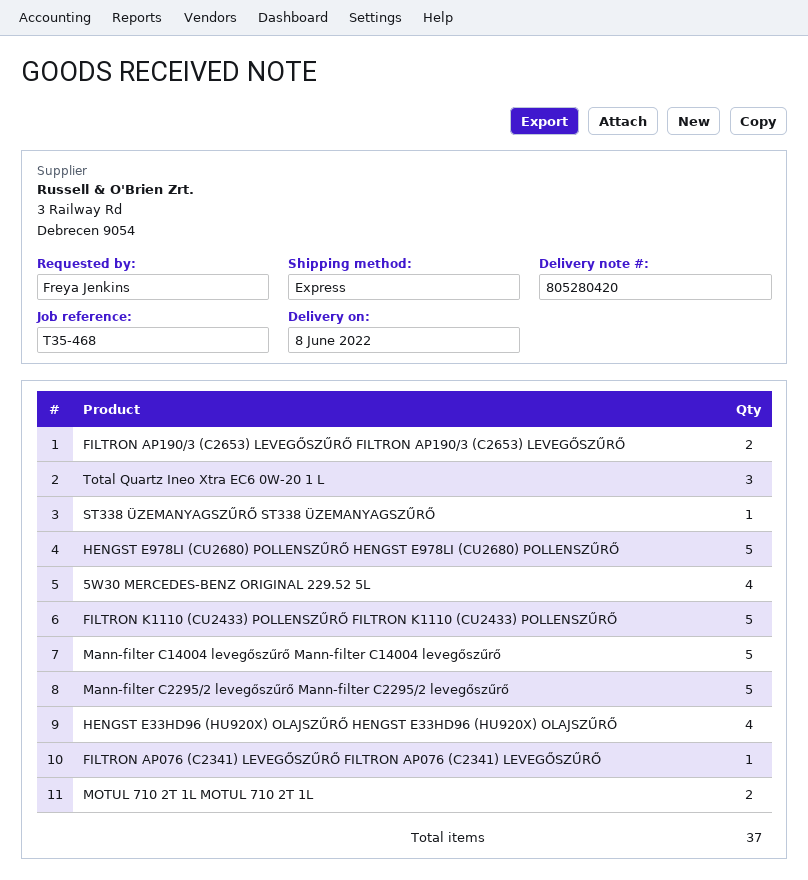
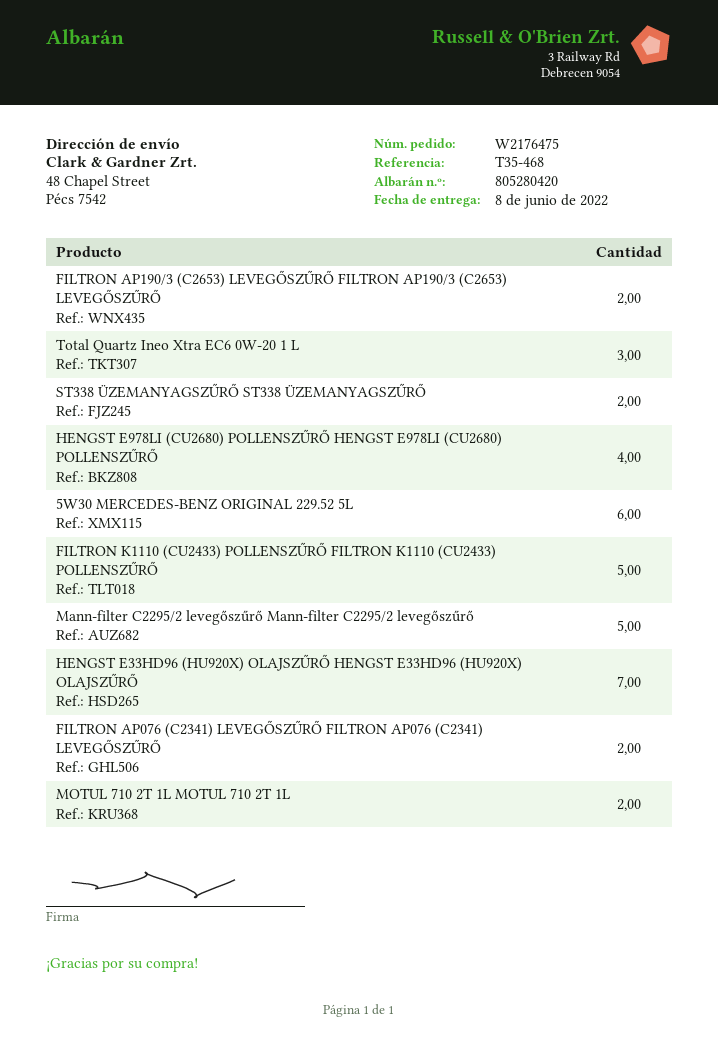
ST338 ÜZEMANYAGSZŰRŐ ST338 ÜZEMANYAGSZŰRŐ: 1 -> 2
HENGST E978LI (CU2680) POLLENSZŰRŐ HENGST E978LI (CU2680) POLLENSZŰRŐ: 5 -> 4
5W30 MERCEDES-BENZ ORIGINAL 229.52 5L: 4 -> 6
Mann-filter C14004 levegőszűrő Mann-filter C14004 levegőszűrő: 5 -> none
HENGST E33HD96 (HU920X) OLAJSZŰRŐ HENGST E33HD96 (HU920X) OLAJSZŰRŐ: 4 -> 7
FILTRON AP076 (C2341) LEVEGŐSZŰRŐ FILTRON AP076 (C2341) LEVEGŐSZŰRŐ: 1 -> 2

